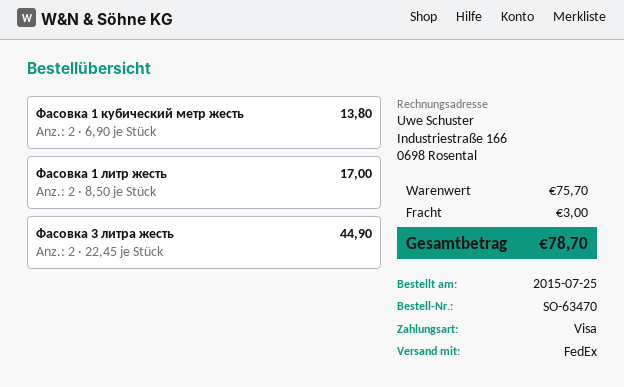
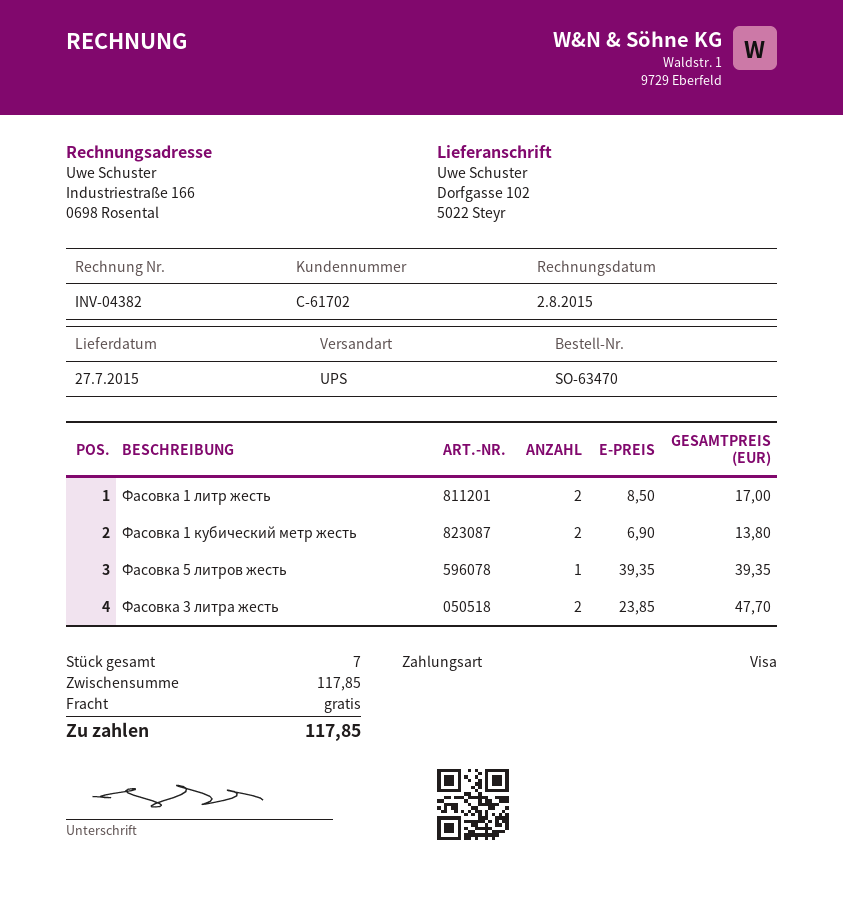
shipping method: FedEx -> UPS
Фасовка 3 литра жесть: 2 x 22.45 = 44.90 -> 2 x 23.85 = 47.70
Фасовка 5 литров жесть: none -> 1 x 39.35 = 39.35
subtotal: 75.70 -> 117.85
shipping: 3.00 -> 0.00
total: 78.70 -> 117.85

